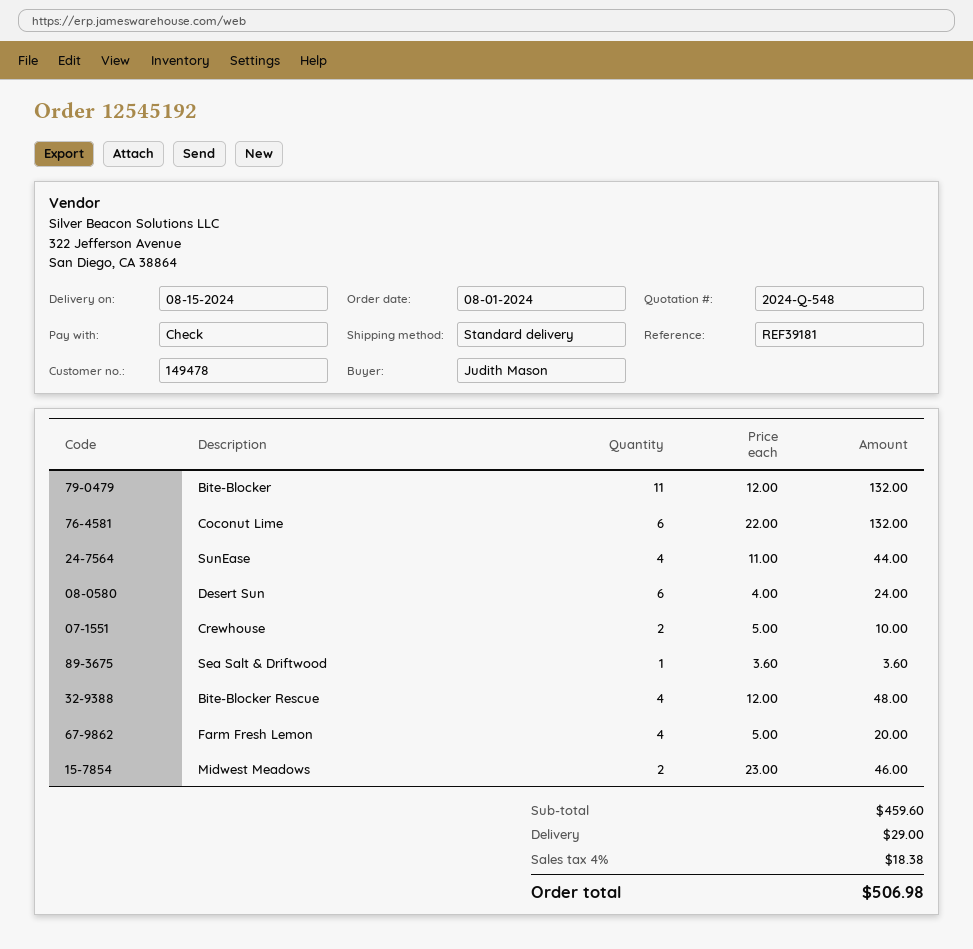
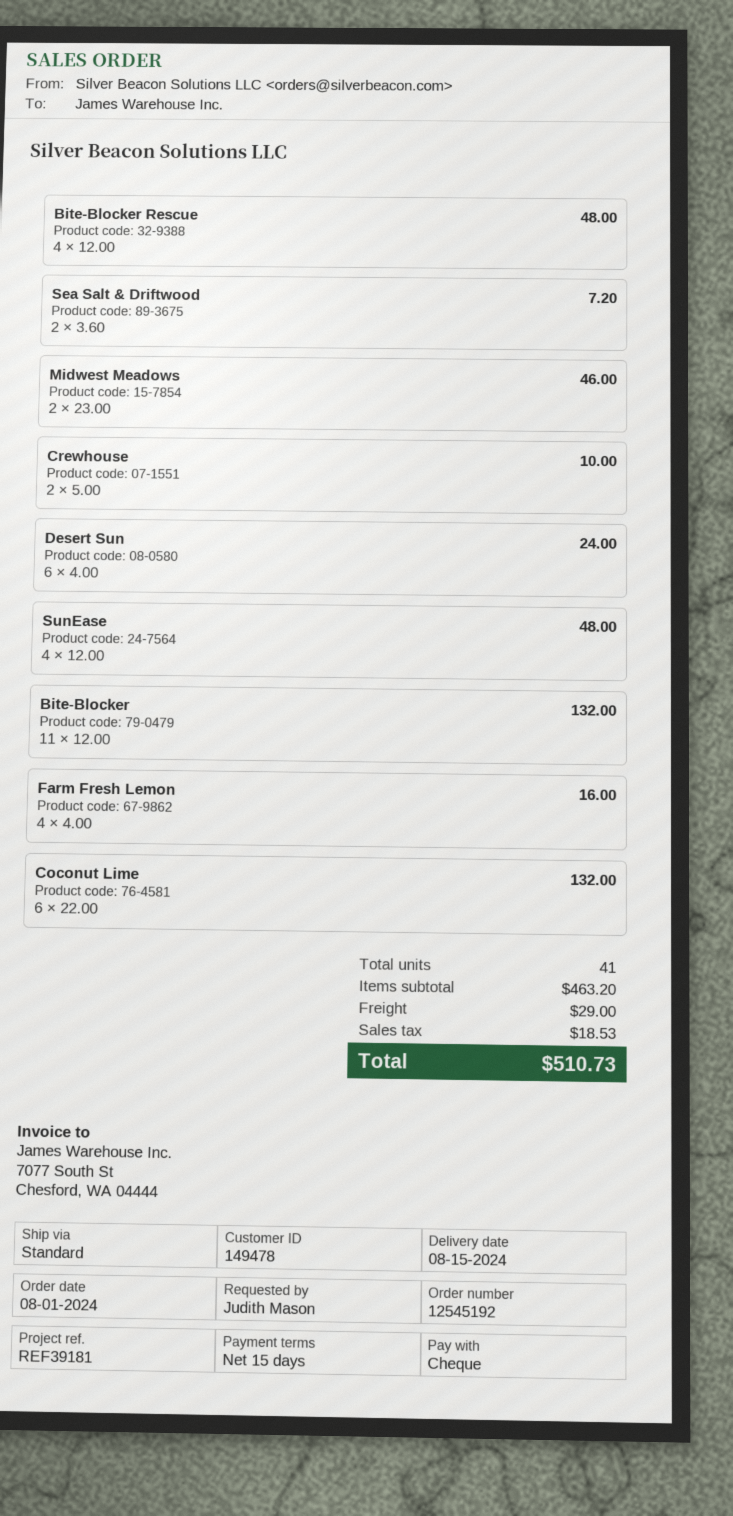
SunEase: 4 x 11.00 = 44.00 -> 4 x 12.00 = 48.00
Sea Salt & Driftwood: 1 x 3.60 = 3.60 -> 2 x 3.60 = 7.20
Farm Fresh Lemon: 4 x 5.00 = 20.00 -> 4 x 4.00 = 16.00
subtotal: 459.60 -> 463.20
tax: 18.38 -> 18.53
total: 506.98 -> 510.73

